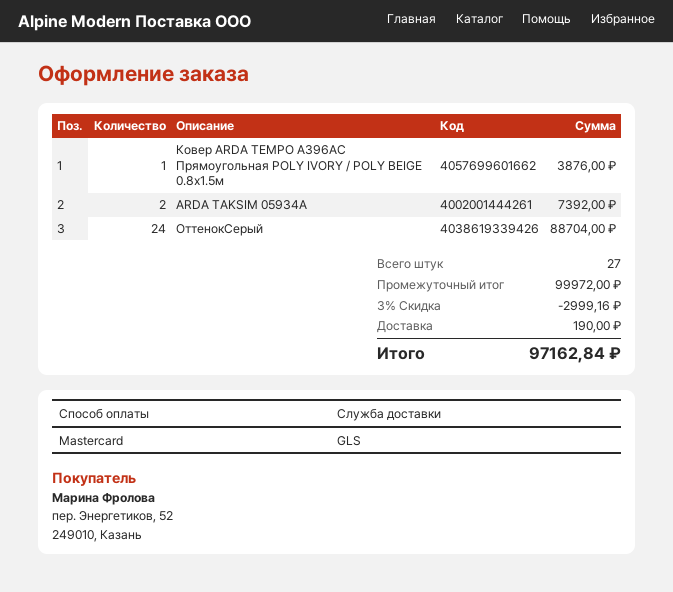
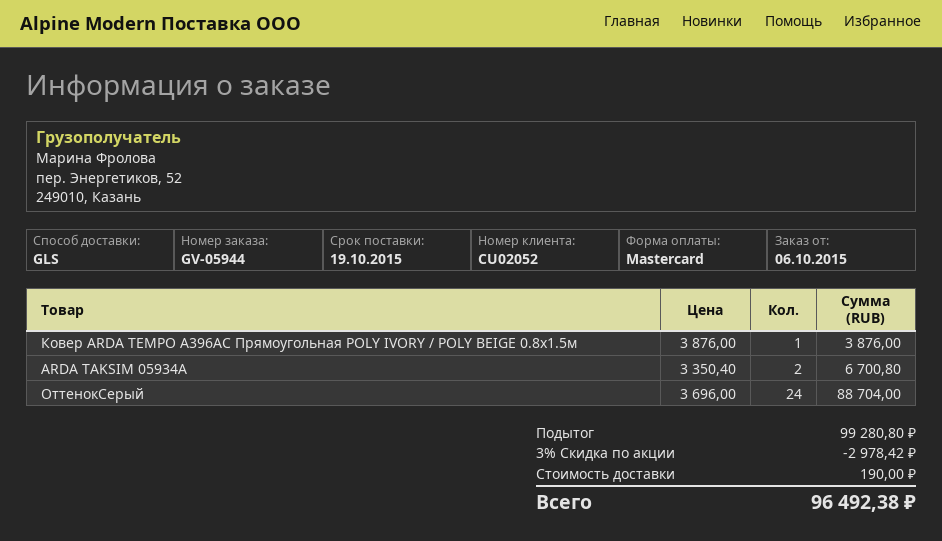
ARDA TAKSIM 05934A: 2 for 7392.00 -> 2 for 6700.80
subtotal: 99972.00 -> 99280.80
discount: 3% = 2999.16 -> 3% = 2978.42
total: 97162.84 -> 96492.38

